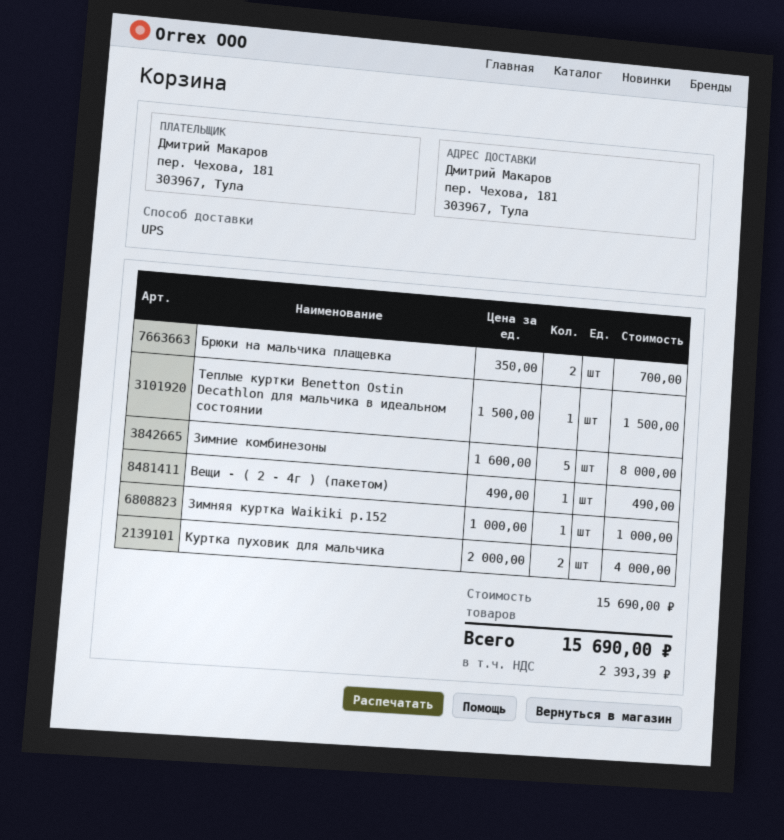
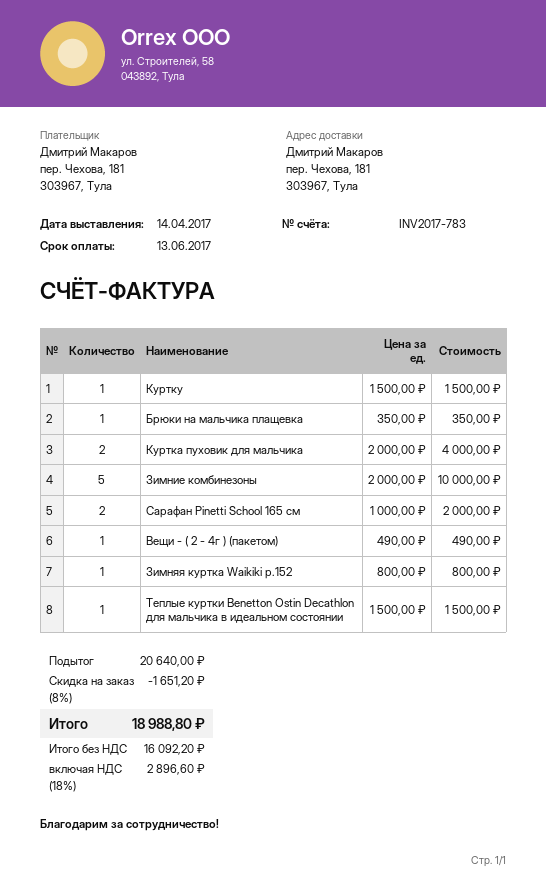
Брюки на мальчика плащевка: 2 x 350.00 = 700.00 -> 1 x 350.00 = 350.00
Зимние комбинезоны: 5 x 1600.00 = 8000.00 -> 5 x 2000.00 = 10000.00
Зимняя куртка Waikiki р.152: 1 x 1000.00 = 1000.00 -> 1 x 800.00 = 800.00
Куртку: none -> 1 x 1500.00 = 1500.00
Сарафан Pinetti School 165 см: none -> 2 x 1000.00 = 2000.00
subtotal: 15690.00 -> 20640.00
discount: none -> 8% = 1651.20
tax: 2393.39 -> 2896.60
total: 15690.00 -> 18988.80

